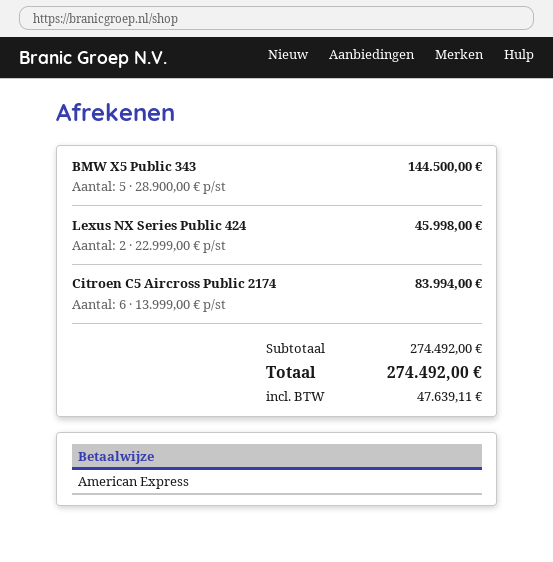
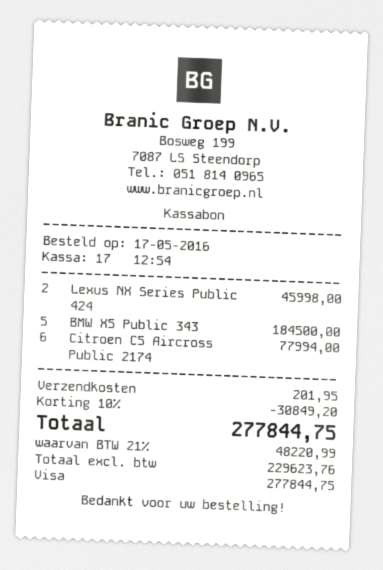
payment method: American Express -> Visa
BMW X5 Public 343: 5 for 144500.00 -> 5 for 184500.00
Citroen C5 Aircross Public 2174: 6 for 83994.00 -> 6 for 77994.00
discount: none -> 10% = 30849.20
shipping: none -> 201.95
tax: 47639.11 -> 48220.99
total: 274492.00 -> 277844.75

